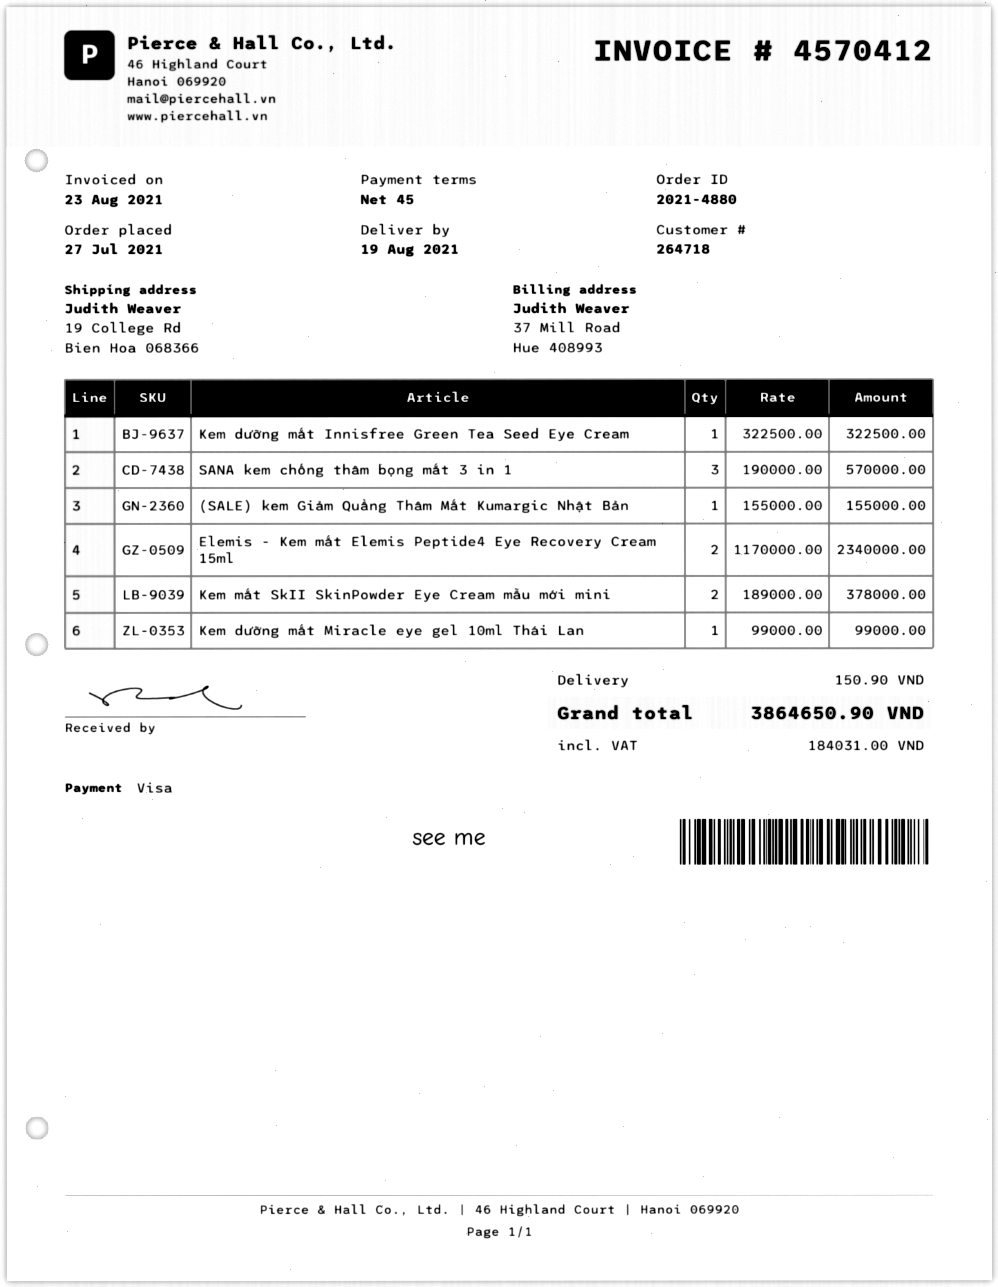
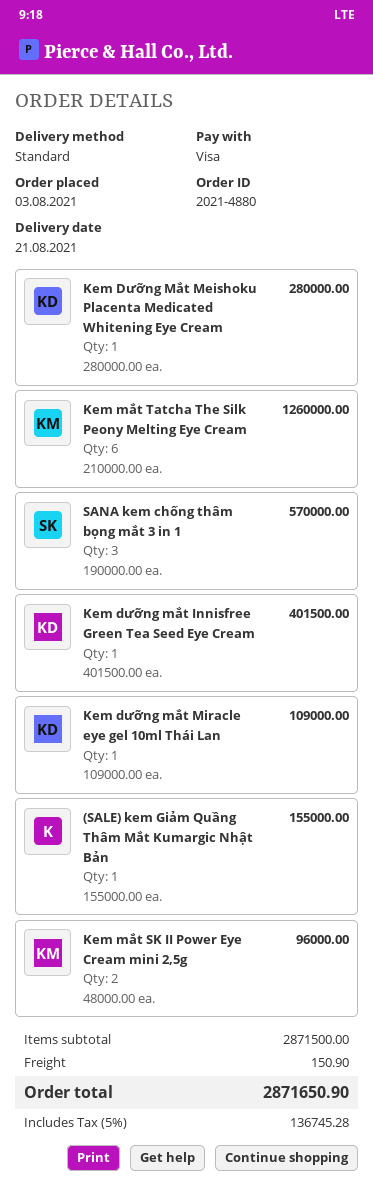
order date: 2021-07-27 -> 2021-08-03
delivery date: 2021-08-19 -> 2021-08-21
Kem dưỡng mắt Innisfree Green Tea Seed Eye Cream: 1 x 322500.00 = 322500.00 -> 1 x 401500.00 = 401500.00
Elemis - Kem mắt Elemis Peptide4 Eye Recovery Cream 15ml: 2 x 1170000.00 = 2340000.00 -> none
Kem mắt SkII SkinPowder Eye Cream mẫu mới mini: 2 x 189000.00 = 378000.00 -> none
Kem dưỡng mắt Miracle eye gel 10ml Thái Lan: 1 x 99000.00 = 99000.00 -> 1 x 109000.00 = 109000.00
Kem Dưỡng Mắt Meishoku Placenta Medicated Whitening Eye Cream: none -> 1 x 280000.00 = 280000.00
Kem mắt Tatcha The Silk Peony Melting Eye Cream: none -> 6 x 210000.00 = 1260000.00
Kem mắt SK II Power Eye Cream mini 2,5g: none -> 2 x 48000.00 = 96000.00
tax: 184031.00 -> 136745.28
total: 3864650.90 -> 2871650.90

